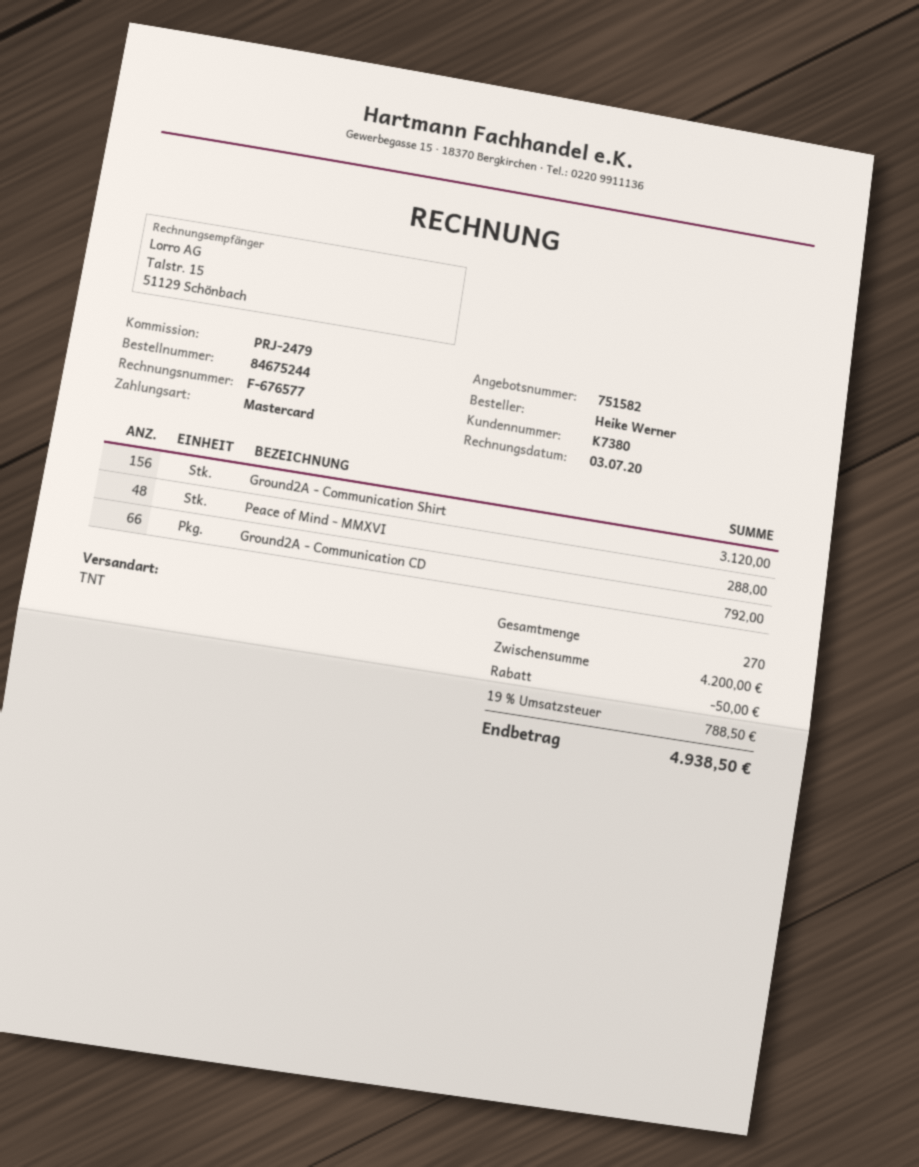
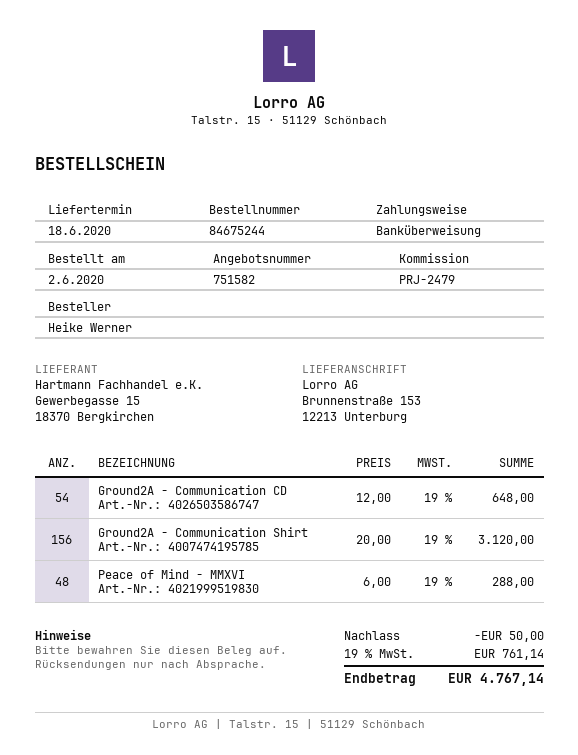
payment method: Mastercard -> bank transfer
Ground2A - Communication CD: 66 for 792.00 -> 54 for 648.00
tax: 19% = 788.50 -> 19% = 761.14
total: 4938.50 -> 4767.14

